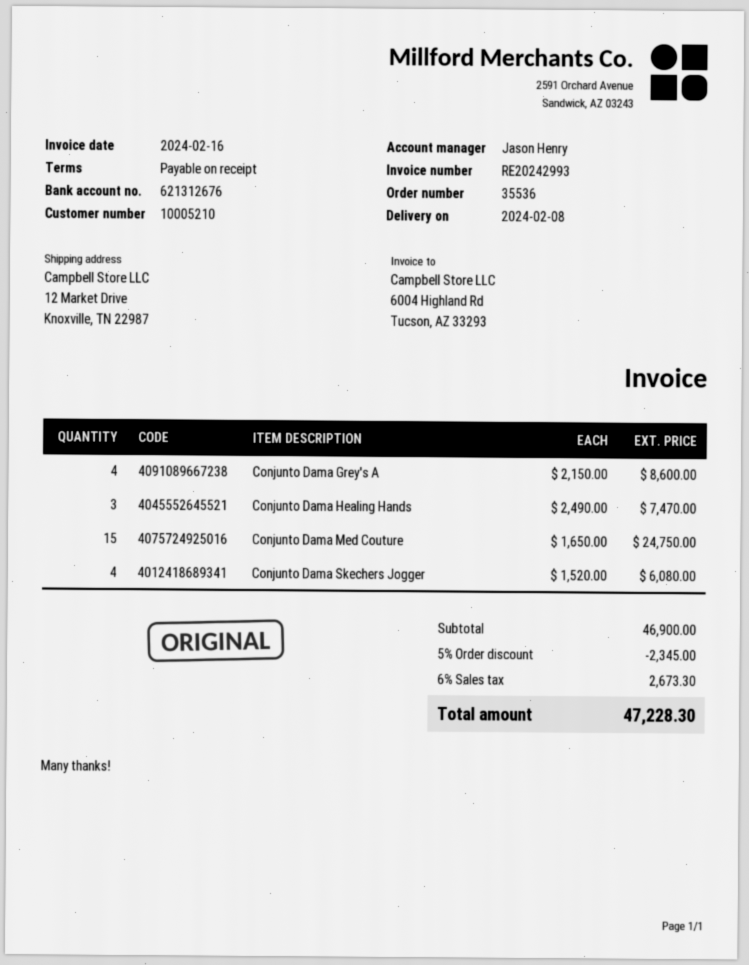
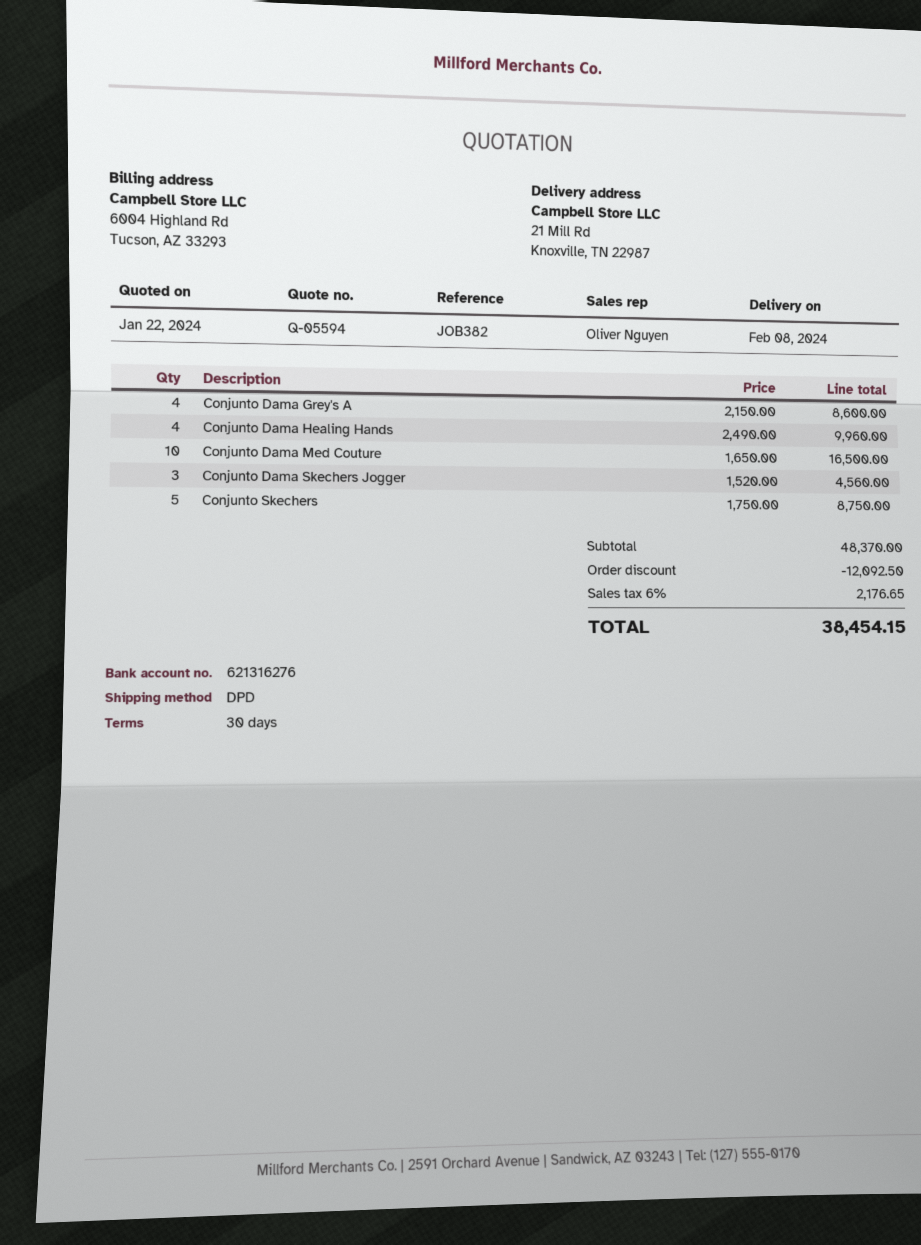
payment terms: on receipt -> 30 days
sales rep: Jason Henry -> Oliver Nguyen
bank account: 621312676 -> 621316276
ship to: 12 Market Drive, Knoxville, TN 22987 -> 21 Mill Rd, Knoxville, TN 22987
Conjunto Dama Healing Hands: 3 x 2490.00 = 7470.00 -> 4 x 2490.00 = 9960.00
Conjunto Dama Med Couture: 15 x 1650.00 = 24750.00 -> 10 x 1650.00 = 16500.00
Conjunto Dama Skechers Jogger: 4 x 1520.00 = 6080.00 -> 3 x 1520.00 = 4560.00
Conjunto Skechers: none -> 5 x 1750.00 = 8750.00
subtotal: 46900.00 -> 48370.00
discount: 2345.00 -> 12092.50
tax: 6% = 2673.30 -> 6% = 2176.65
total: 47228.30 -> 38454.15

